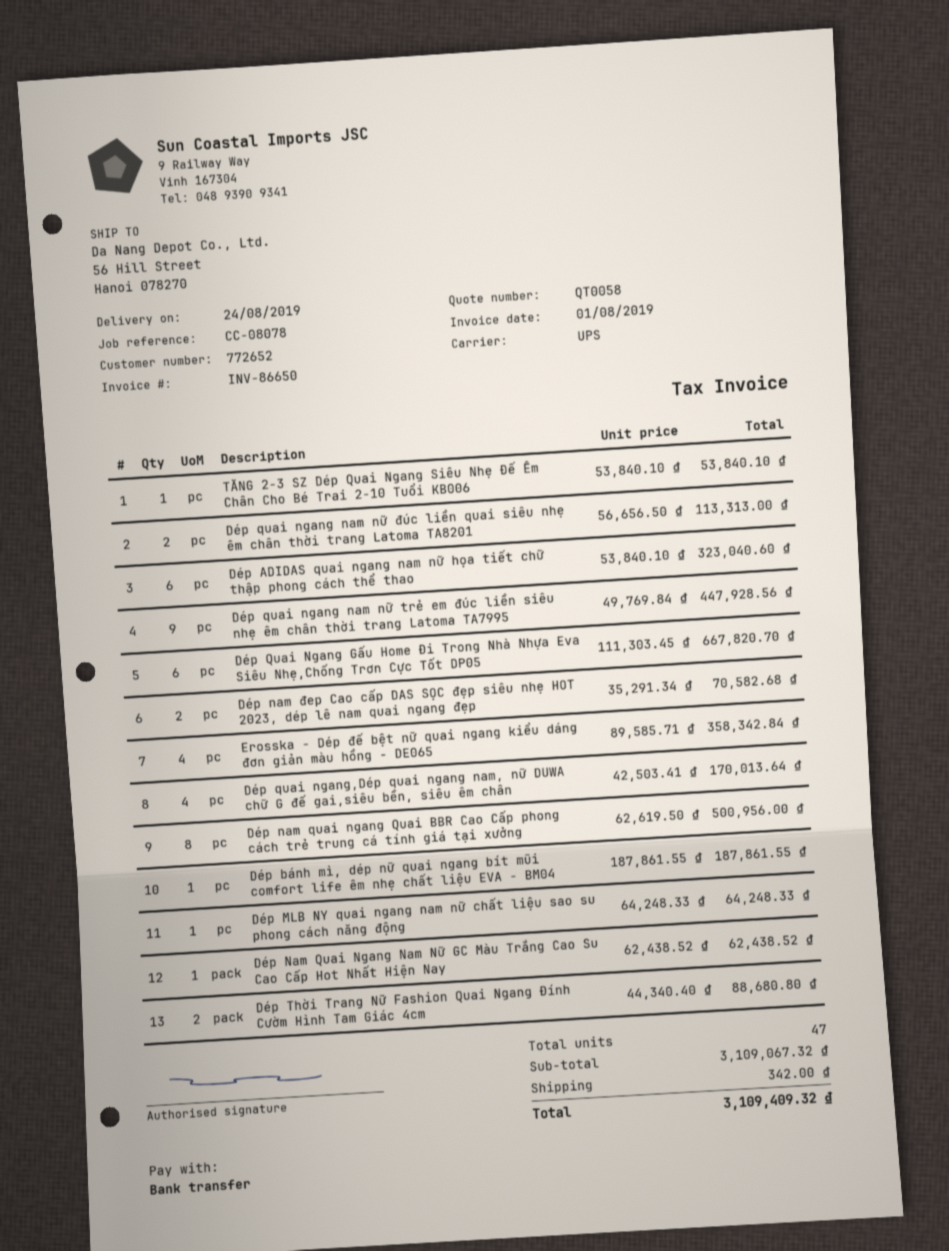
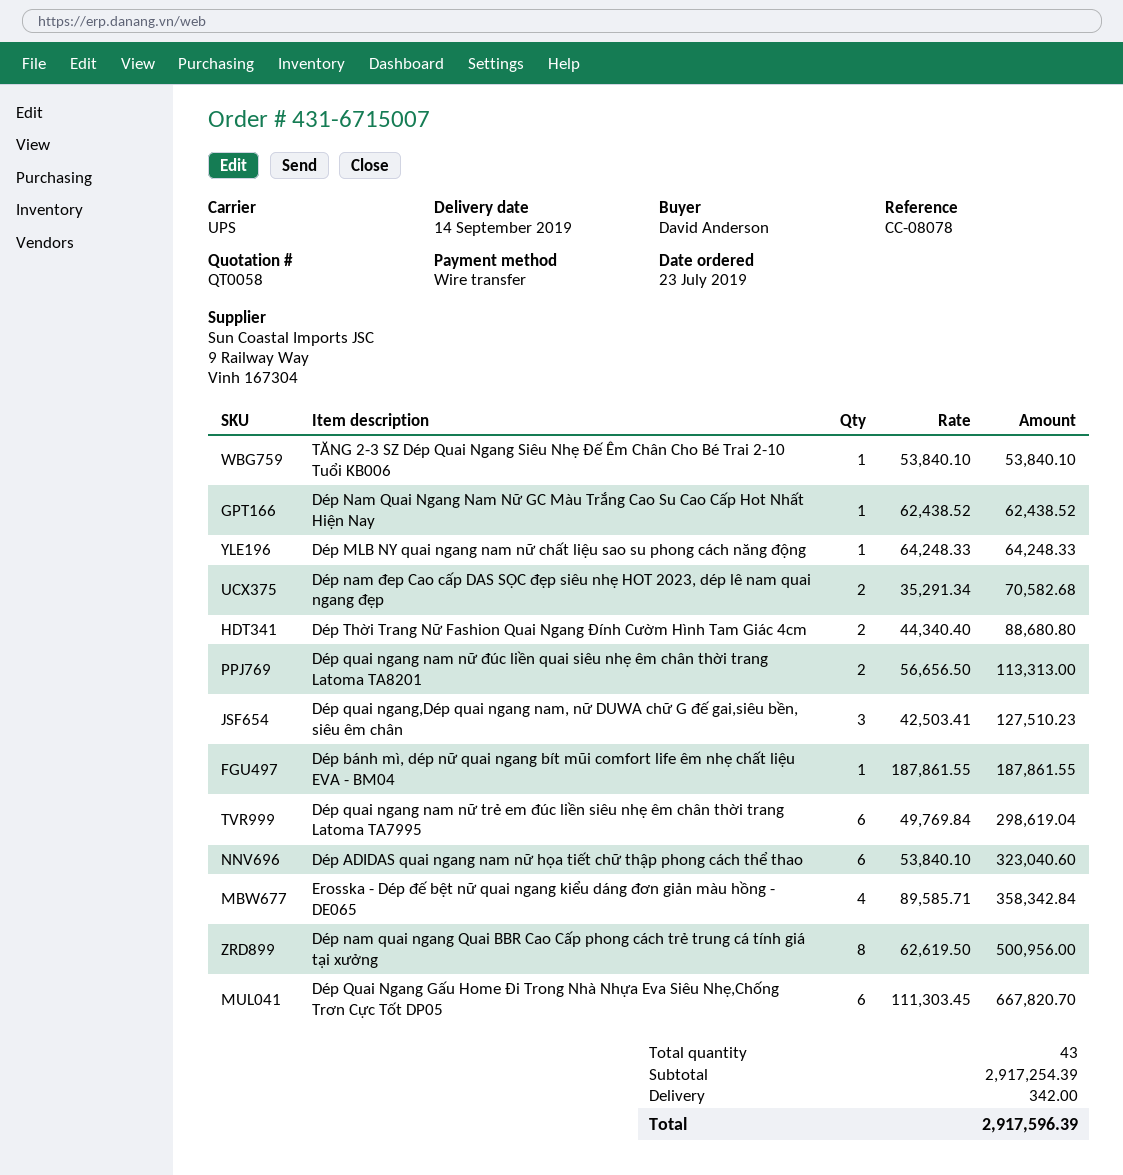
delivery date: 2019-08-24 -> 2019-09-14
Dép quai ngang nam nữ trẻ em đúc liền siêu nhẹ êm chân thời trang Latoma TA7995: 9 x 49769.84 = 447928.56 -> 6 x 49769.84 = 298619.04
Dép quai ngang,Dép quai ngang nam, nữ DUWA chữ G đế gai,siêu bền, siêu êm chân: 4 x 42503.41 = 170013.64 -> 3 x 42503.41 = 127510.23
total quantity: 47 -> 43
subtotal: 3109067.32 -> 2917254.39
total: 3109409.32 -> 2917596.39

